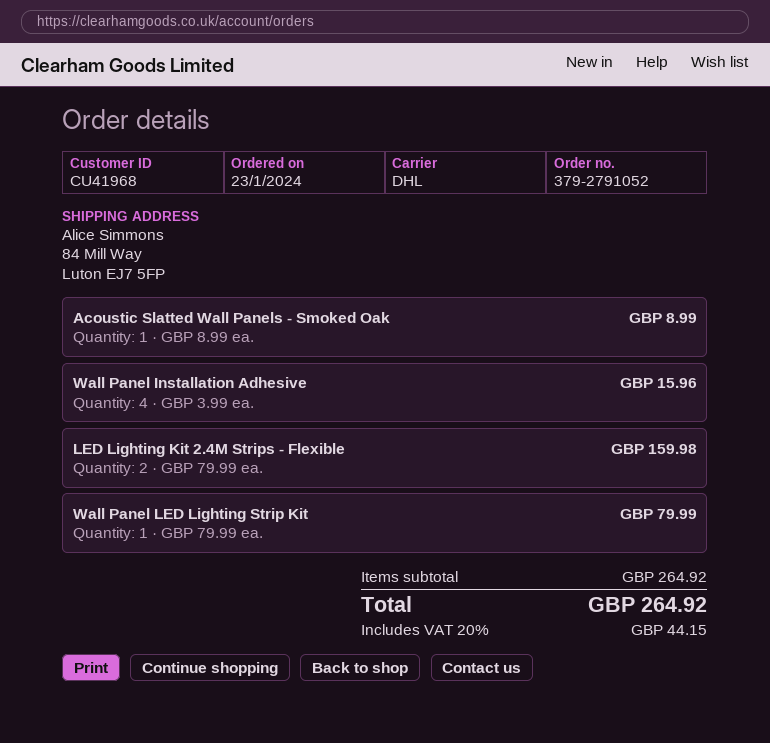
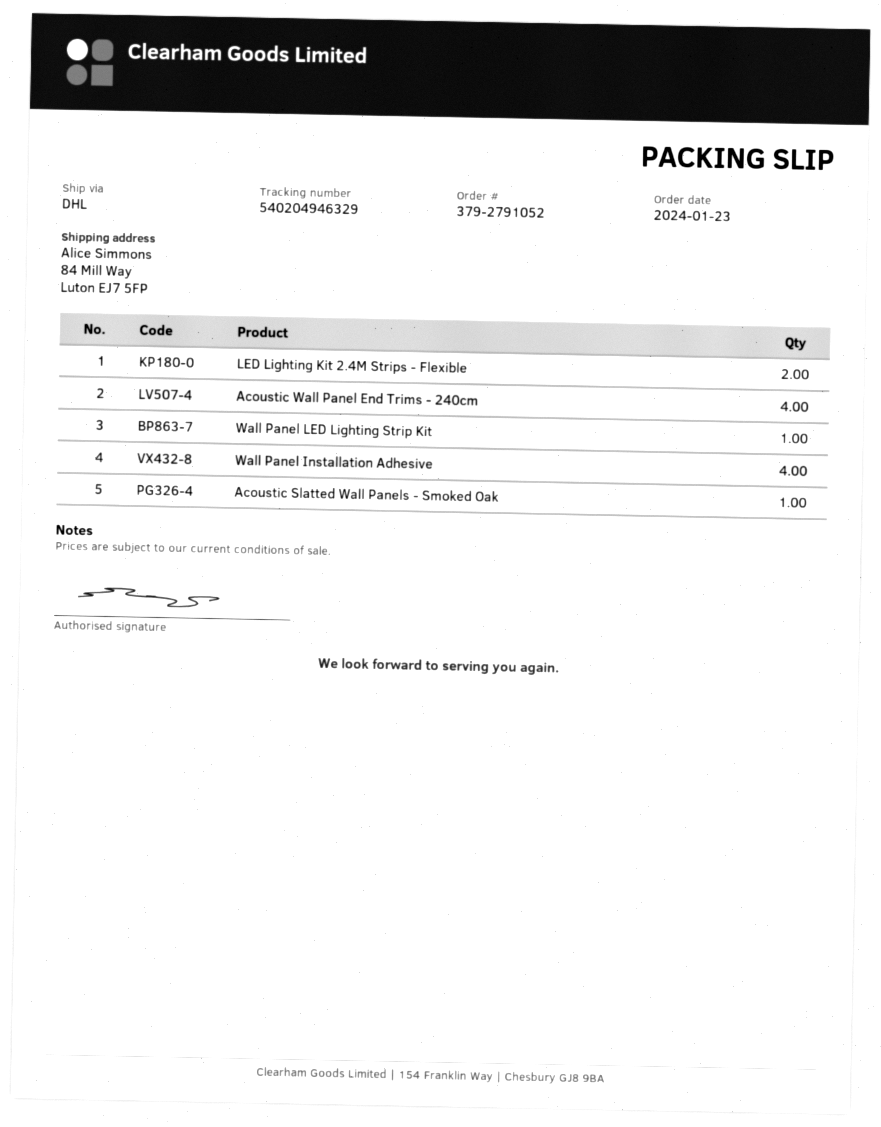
Acoustic Wall Panel End Trims - 240cm: none -> 4

